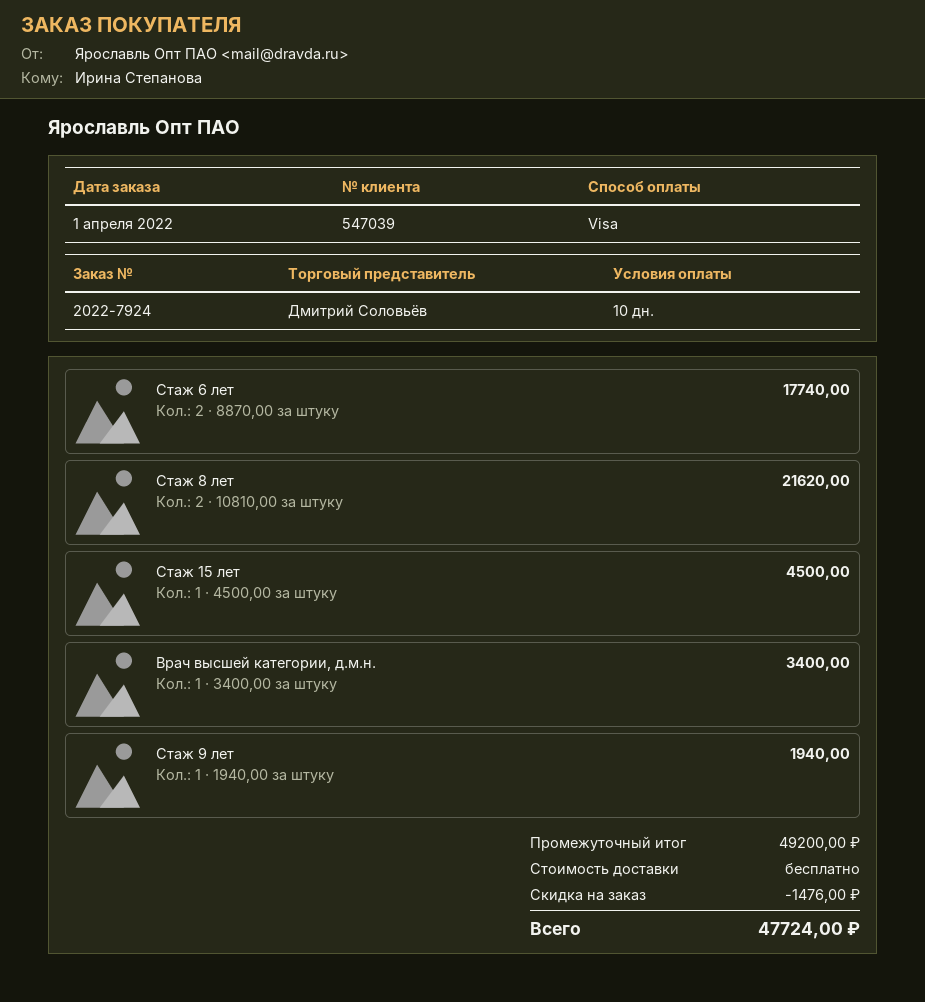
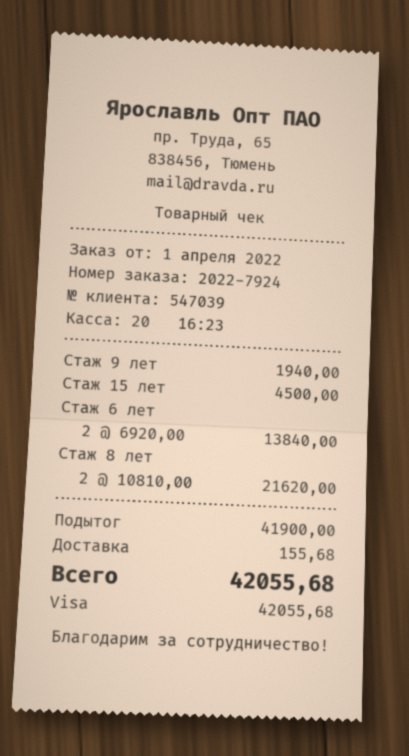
Стаж 6 лет: 2 x 8870.00 = 17740.00 -> 2 x 6920.00 = 13840.00
Врач высшей категории, д.м.н.: 1 x 3400.00 = 3400.00 -> none
subtotal: 49200.00 -> 41900.00
discount: 1476.00 -> none
shipping: 0.00 -> 155.68
total: 47724.00 -> 42055.68

